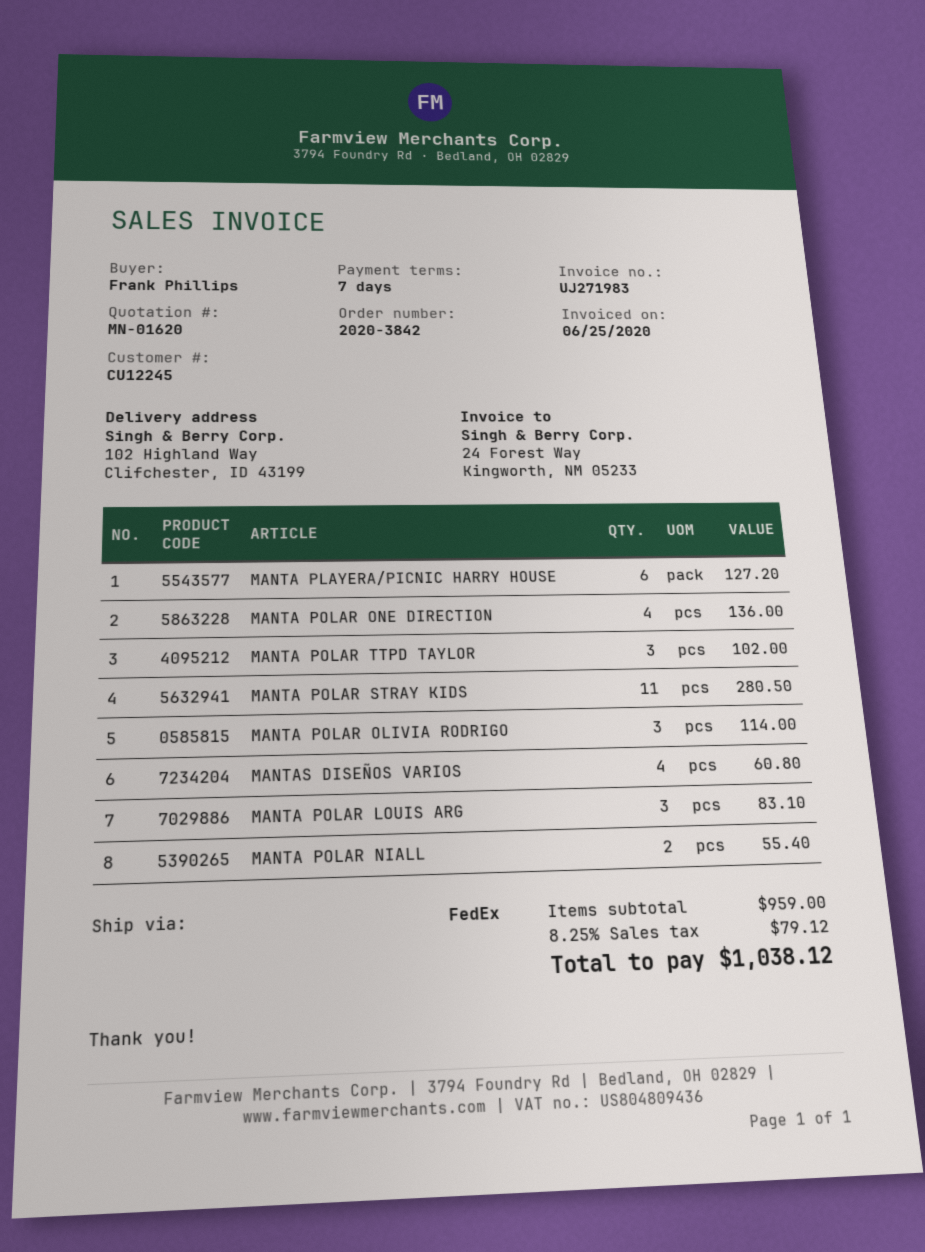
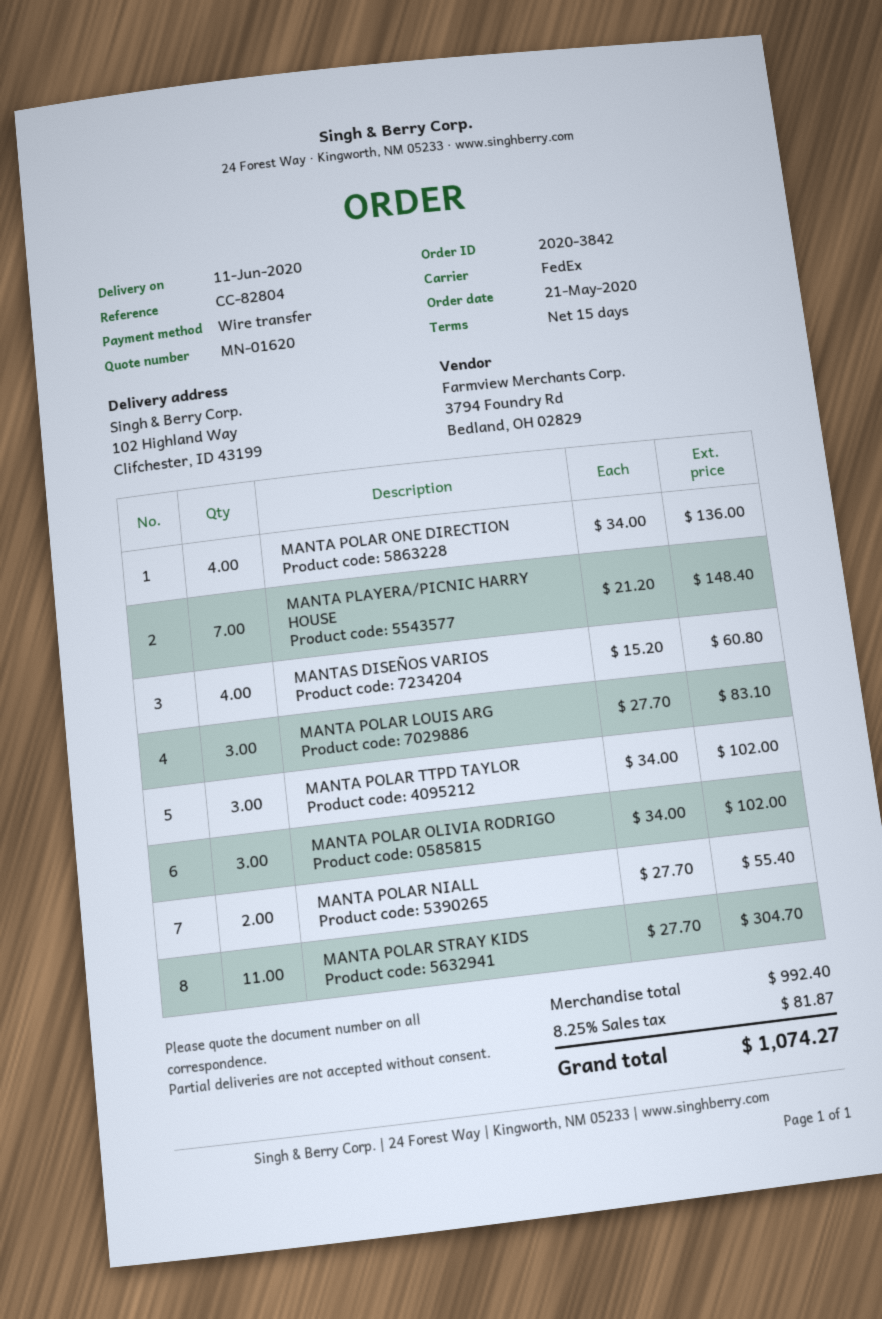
payment terms: 7 days -> 15 days
MANTA PLAYERA/PICNIC HARRY HOUSE: 6 for 127.20 -> 7 for 148.40
MANTA POLAR STRAY KIDS: 11 for 280.50 -> 11 for 304.70
MANTA POLAR OLIVIA RODRIGO: 3 for 114.00 -> 3 for 102.00
subtotal: 959.00 -> 992.40
tax: 8.25% = 79.12 -> 8.25% = 81.87
total: 1038.12 -> 1074.27

